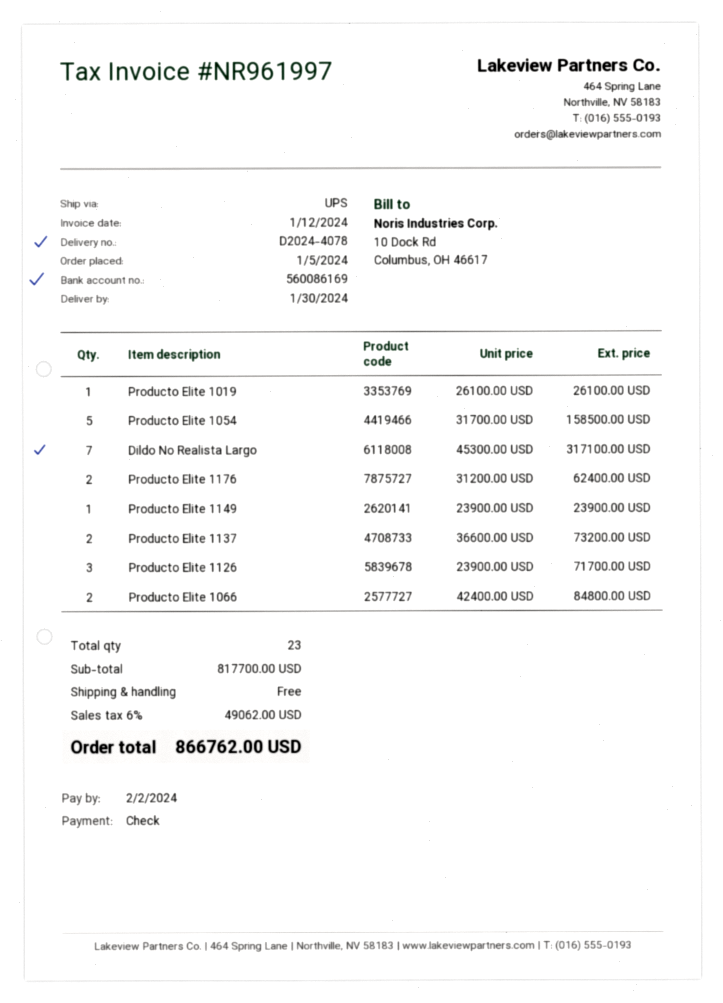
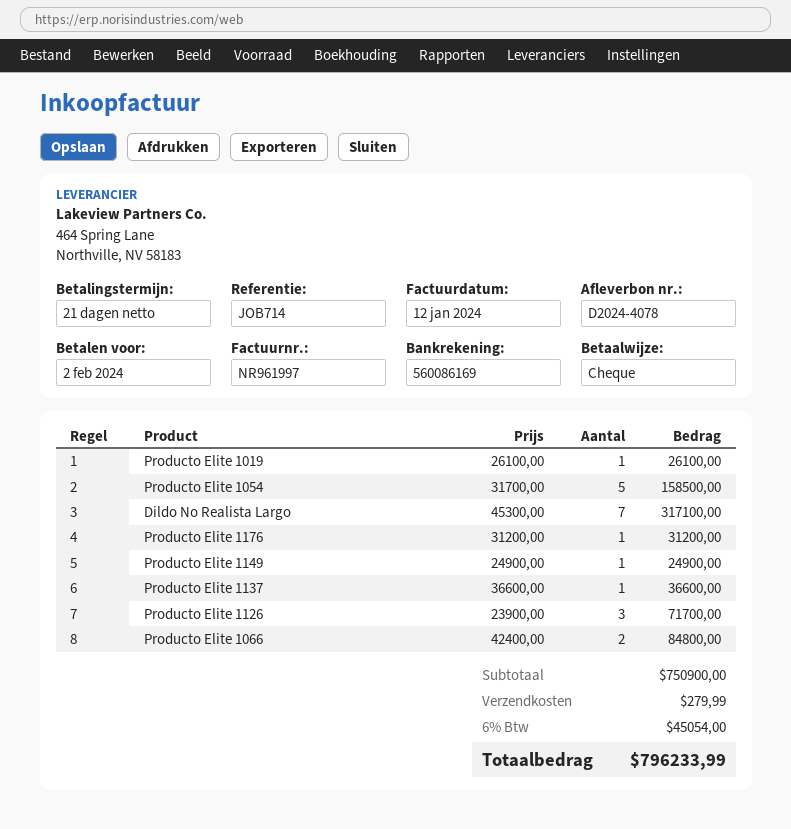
Producto Elite 1176: 2 x 31200.00 = 62400.00 -> 1 x 31200.00 = 31200.00
Producto Elite 1149: 1 x 23900.00 = 23900.00 -> 1 x 24900.00 = 24900.00
Producto Elite 1137: 2 x 36600.00 = 73200.00 -> 1 x 36600.00 = 36600.00
subtotal: 817700.00 -> 750900.00
shipping: 0.00 -> 279.99
tax: 6% = 49062.00 -> 6% = 45054.00
total: 866762.00 -> 796233.99

